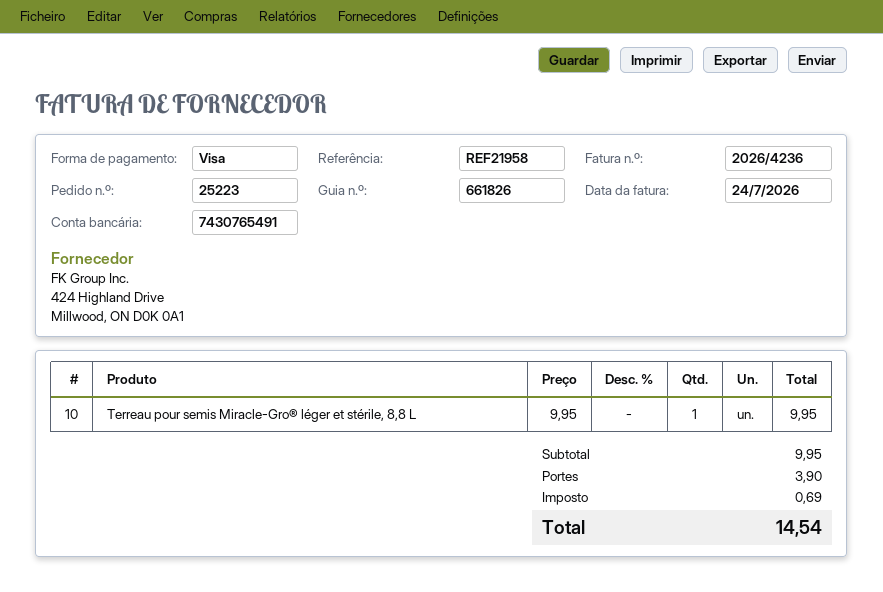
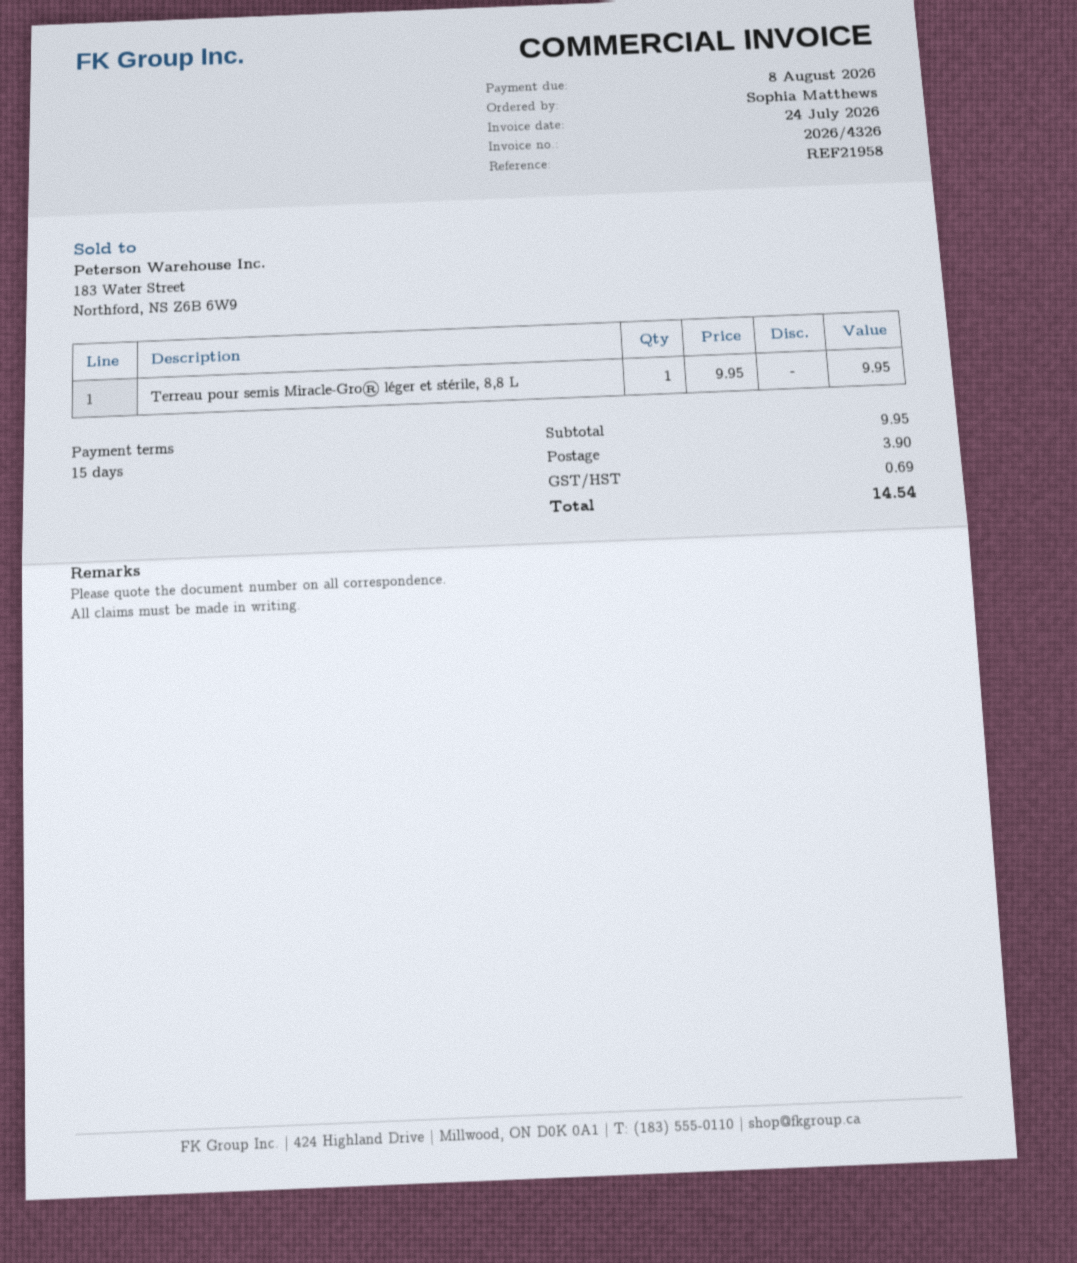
invoice number: 2026/4236 -> 2026/4326

